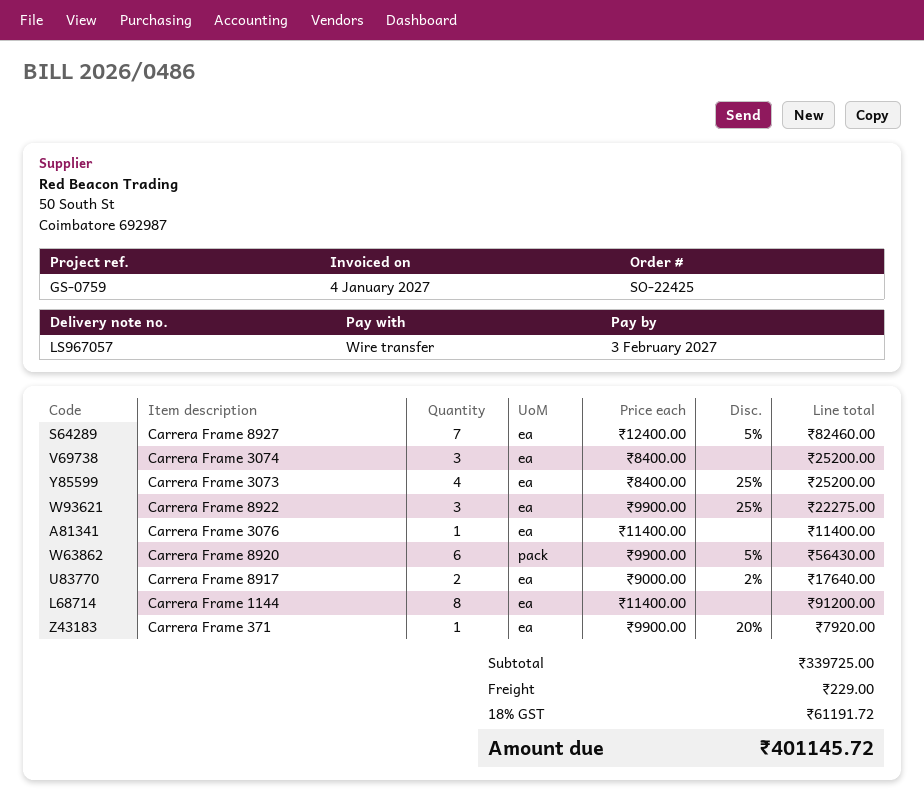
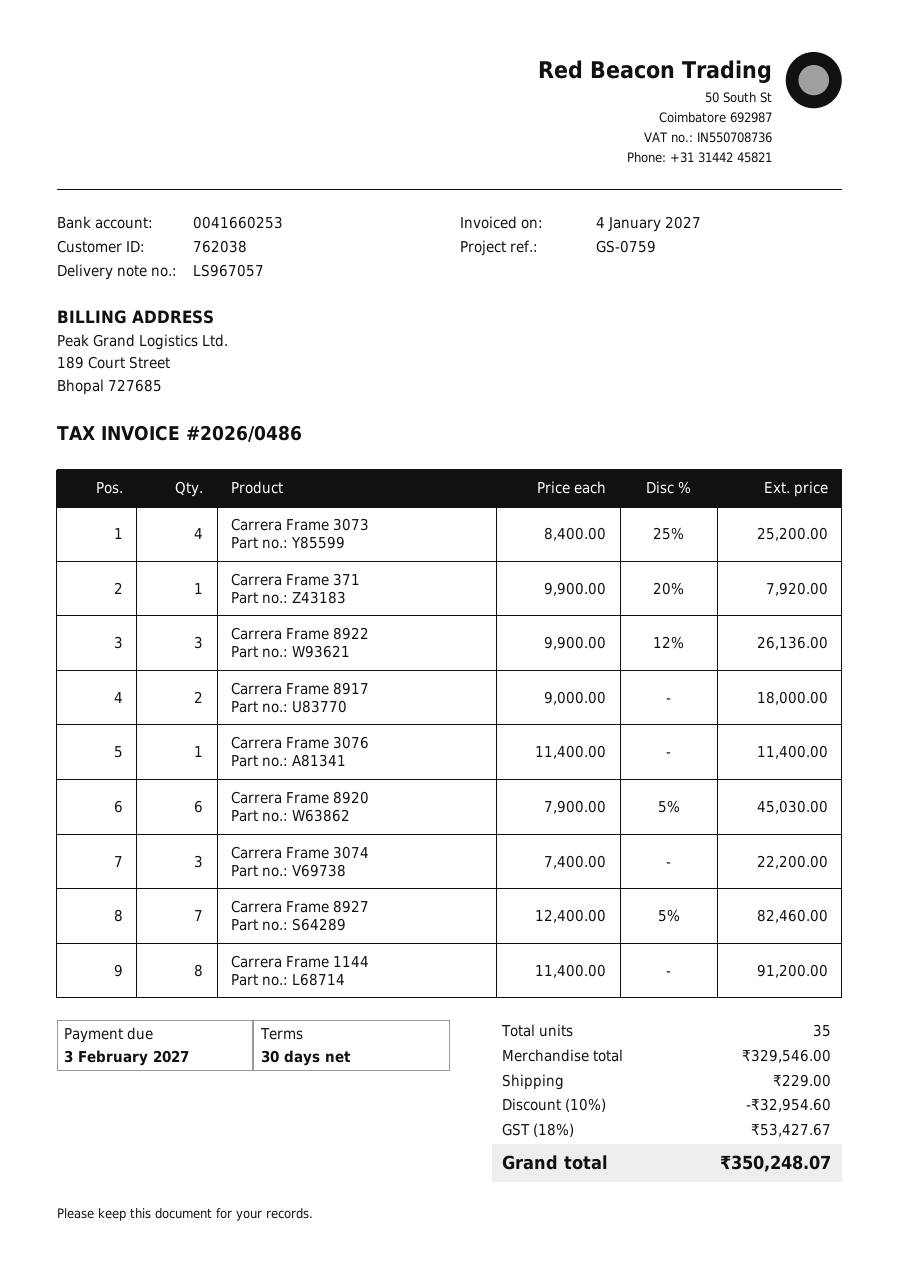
Carrera Frame 3074: 3 x 8400.00 = 25200.00 -> 3 x 7400.00 = 22200.00
Carrera Frame 8922: 3 x 9900.00 - 25% = 22275.00 -> 3 x 9900.00 - 12% = 26136.00
Carrera Frame 8920: 6 x 9900.00 - 5% = 56430.00 -> 6 x 7900.00 - 5% = 45030.00
Carrera Frame 8917: 2 x 9000.00 - 2% = 17640.00 -> 2 x 9000.00 = 18000.00
subtotal: 339725.00 -> 329546.00
discount: none -> 10% = 32954.60
tax: 18% = 61191.72 -> 18% = 53427.67
total: 401145.72 -> 350248.07

